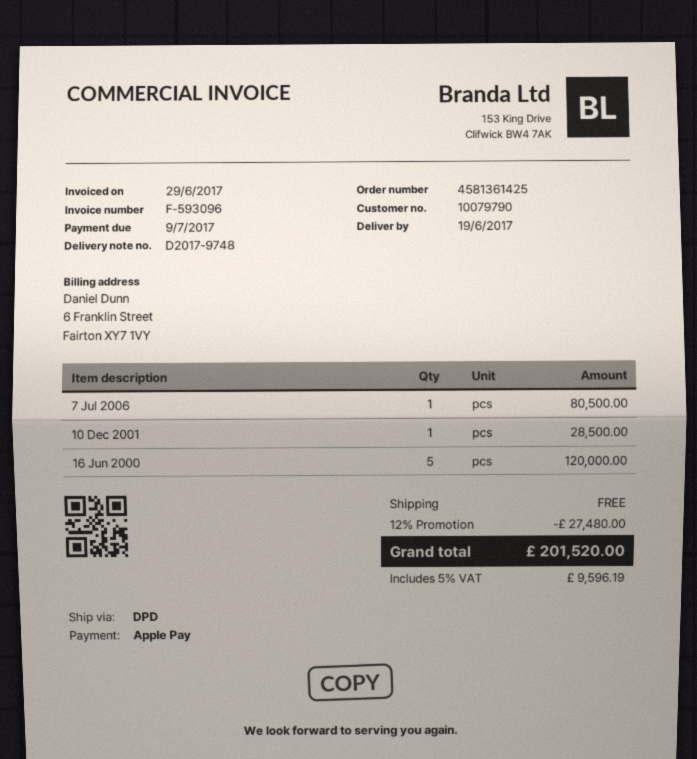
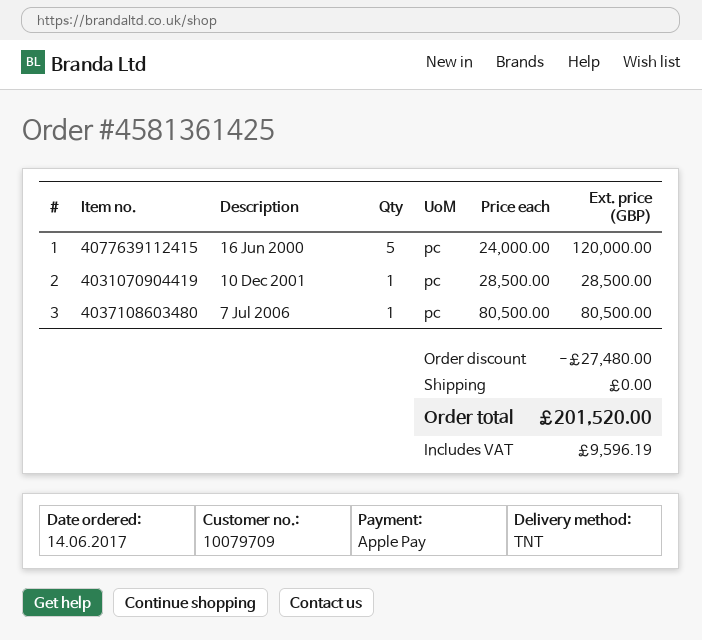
customer number: 10079790 -> 10079709
shipping method: DPD -> TNT

